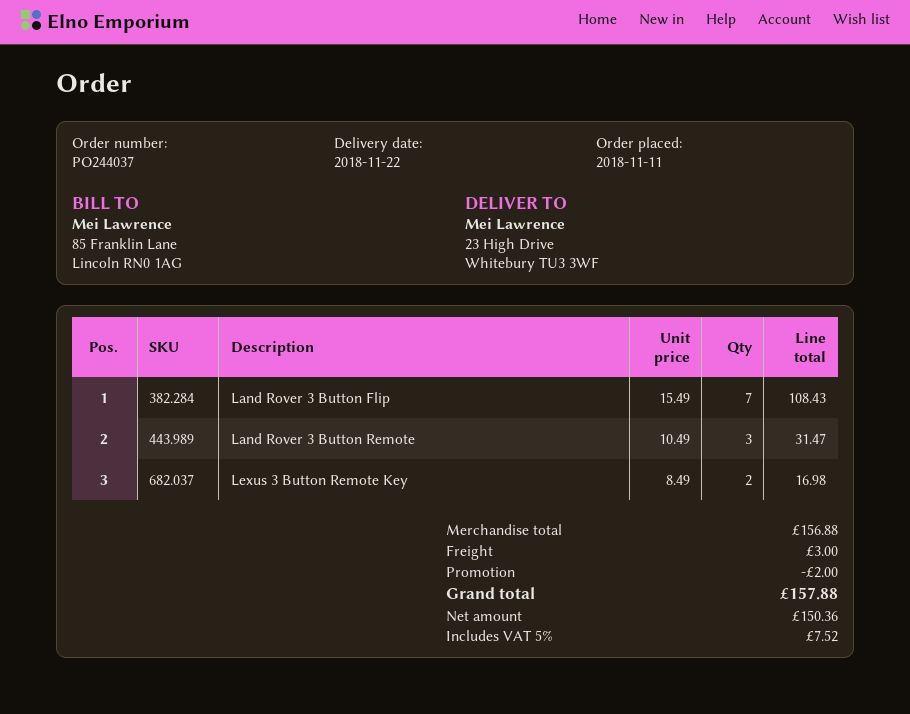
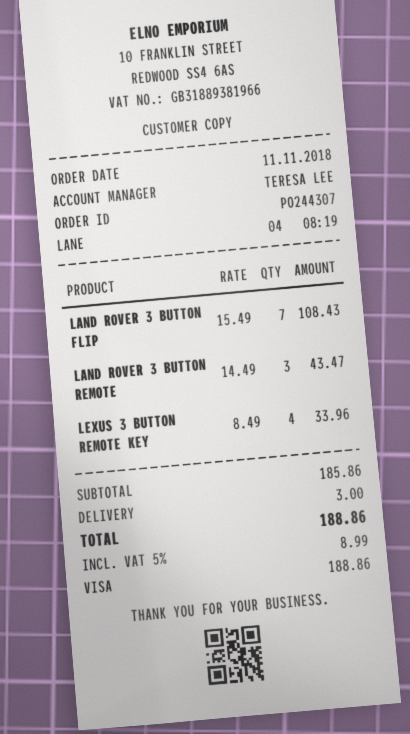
order number: PO244037 -> PO244307
Land Rover 3 Button Remote: 3 x 10.49 = 31.47 -> 3 x 14.49 = 43.47
Lexus 3 Button Remote Key: 2 x 8.49 = 16.98 -> 4 x 8.49 = 33.96
subtotal: 156.88 -> 185.86
discount: 2.00 -> none
tax: 5% = 7.52 -> 5% = 8.99
total: 157.88 -> 188.86

